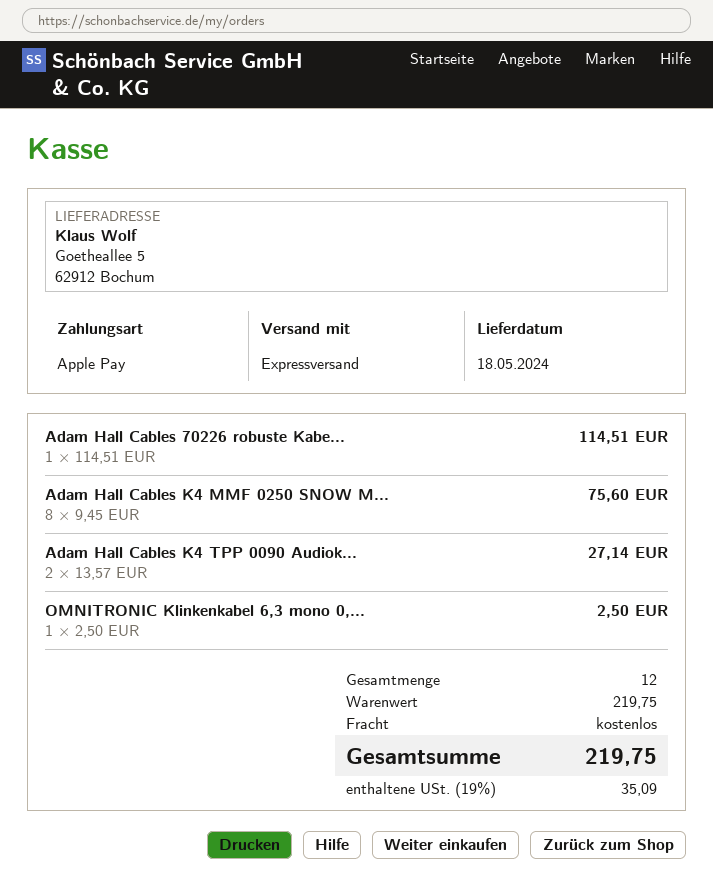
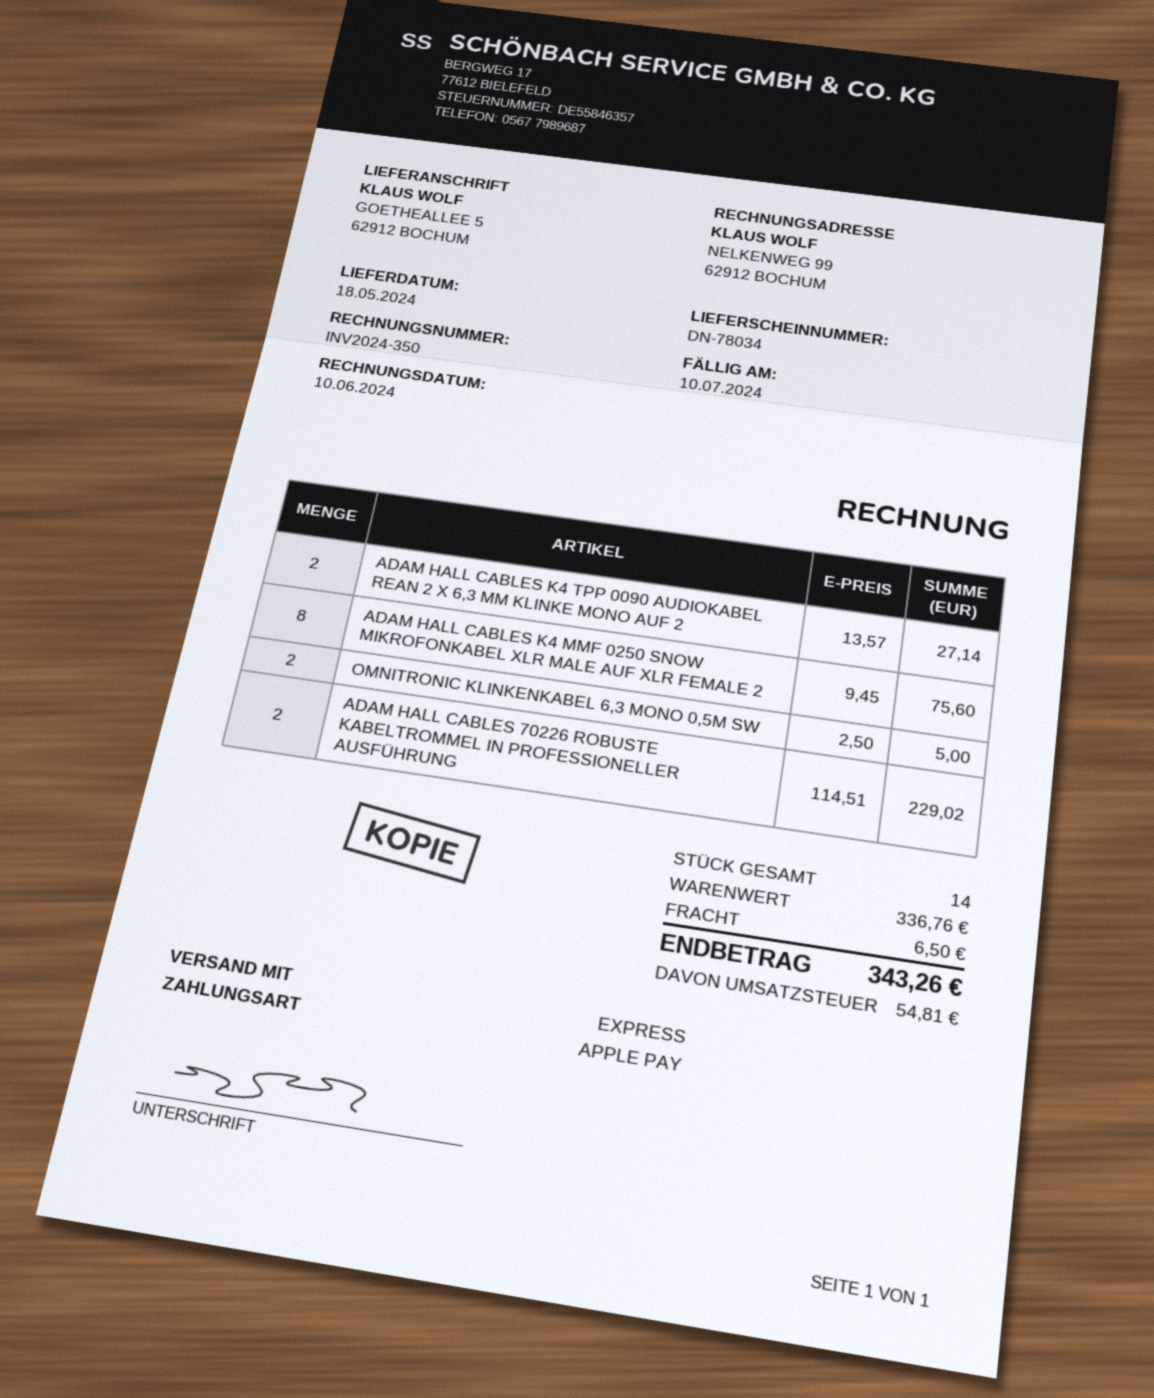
Adam Hall Cables 70226 robuste Kabe...: 1 x 114.51 = 114.51 -> 2 x 114.51 = 229.02
OMNITRONIC Klinkenkabel 6,3 mono 0,...: 1 x 2.50 = 2.50 -> 2 x 2.50 = 5.00
total quantity: 12 -> 14
subtotal: 219.75 -> 336.76
shipping: 0.00 -> 6.50
tax: 35.09 -> 54.81
total: 219.75 -> 343.26

